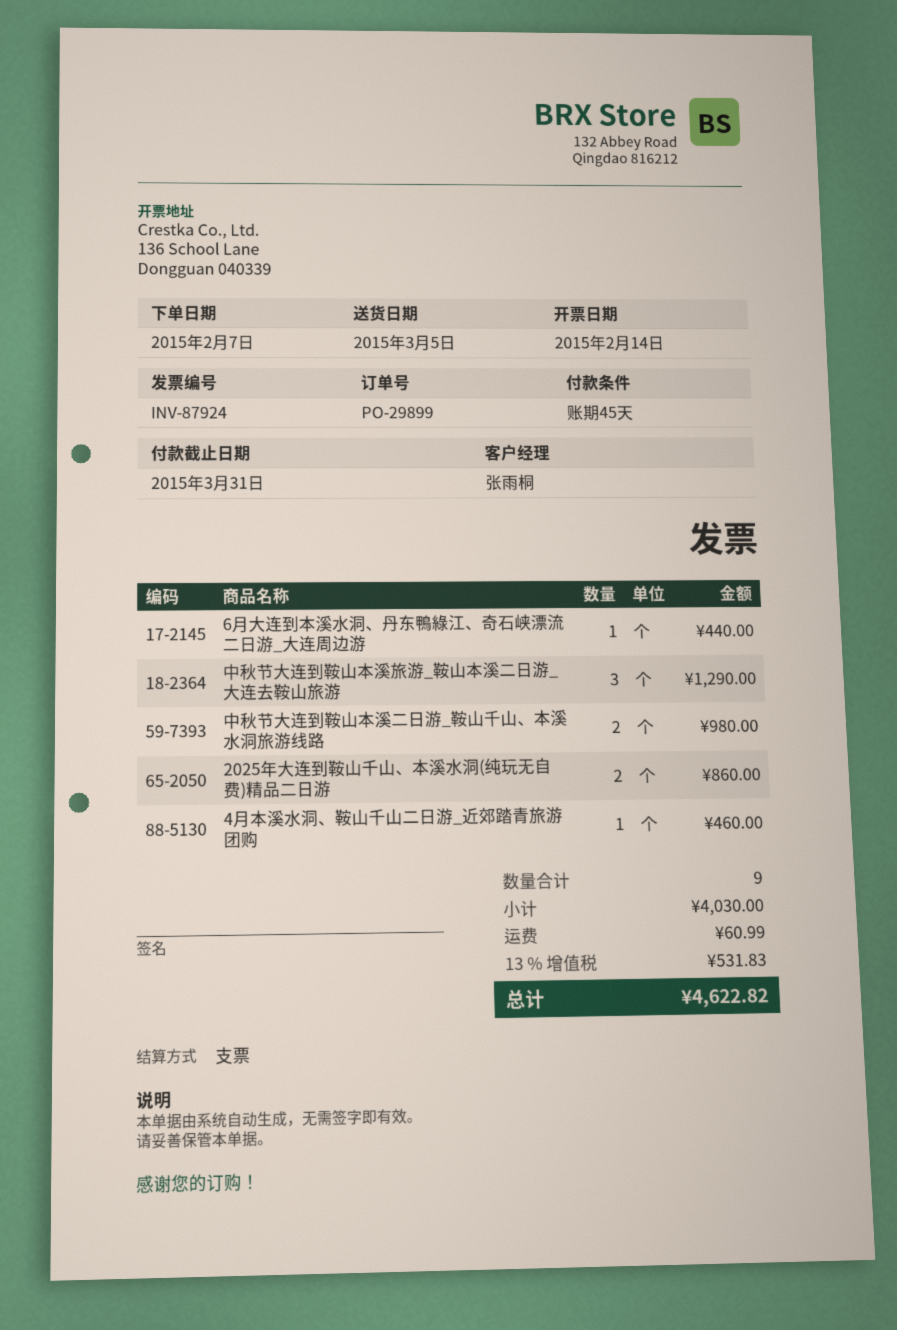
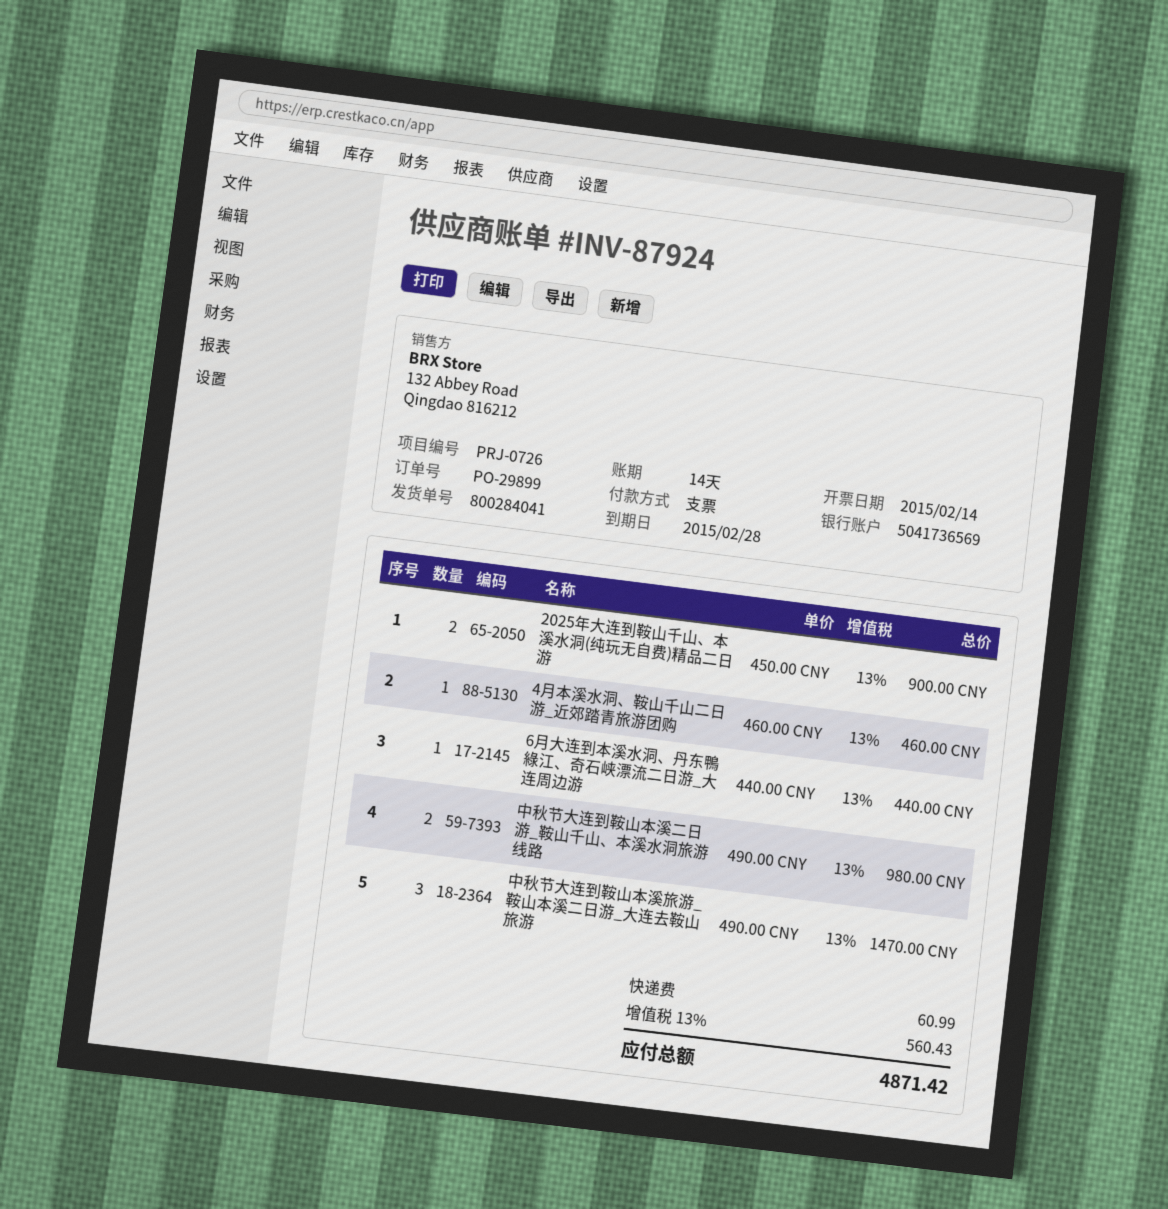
payment terms: 45 days -> 14 days
due date: 2015-03-31 -> 2015-02-28
中秋节大连到鞍山本溪旅游_鞍山本溪二日游_大连去鞍山旅游: 3 for 1290.00 -> 3 for 1470.00
2025年大连到鞍山千山、本溪水洞(纯玩无自费)精品二日游: 2 for 860.00 -> 2 for 900.00
tax: 13% = 531.83 -> 13% = 560.43
total: 4622.82 -> 4871.42

